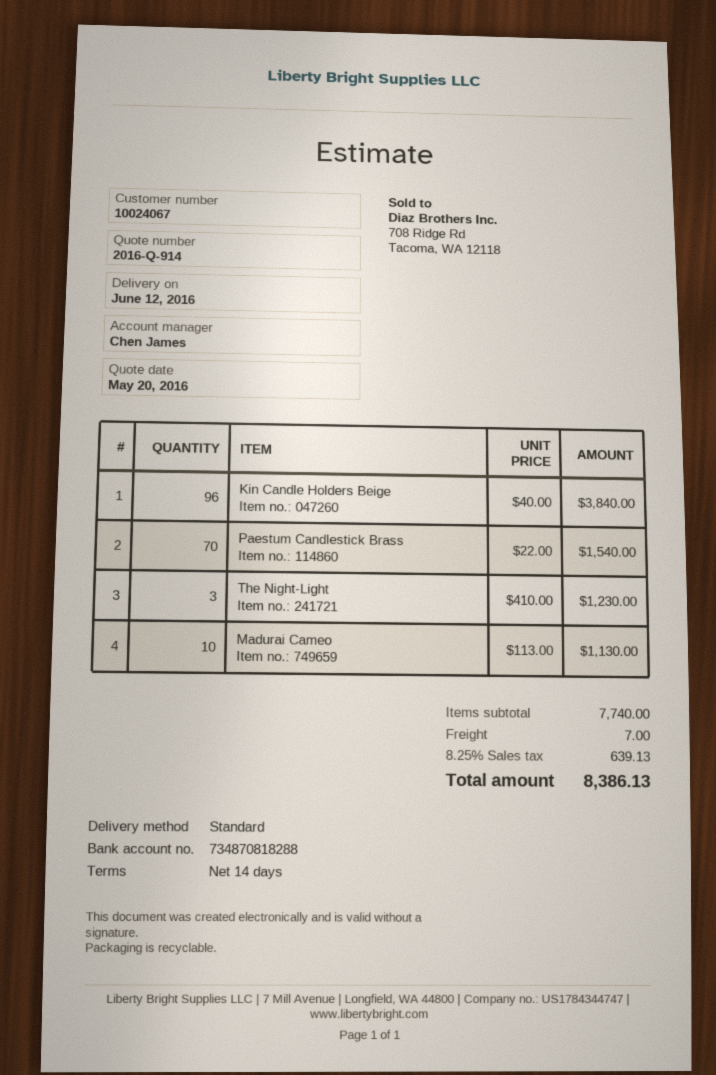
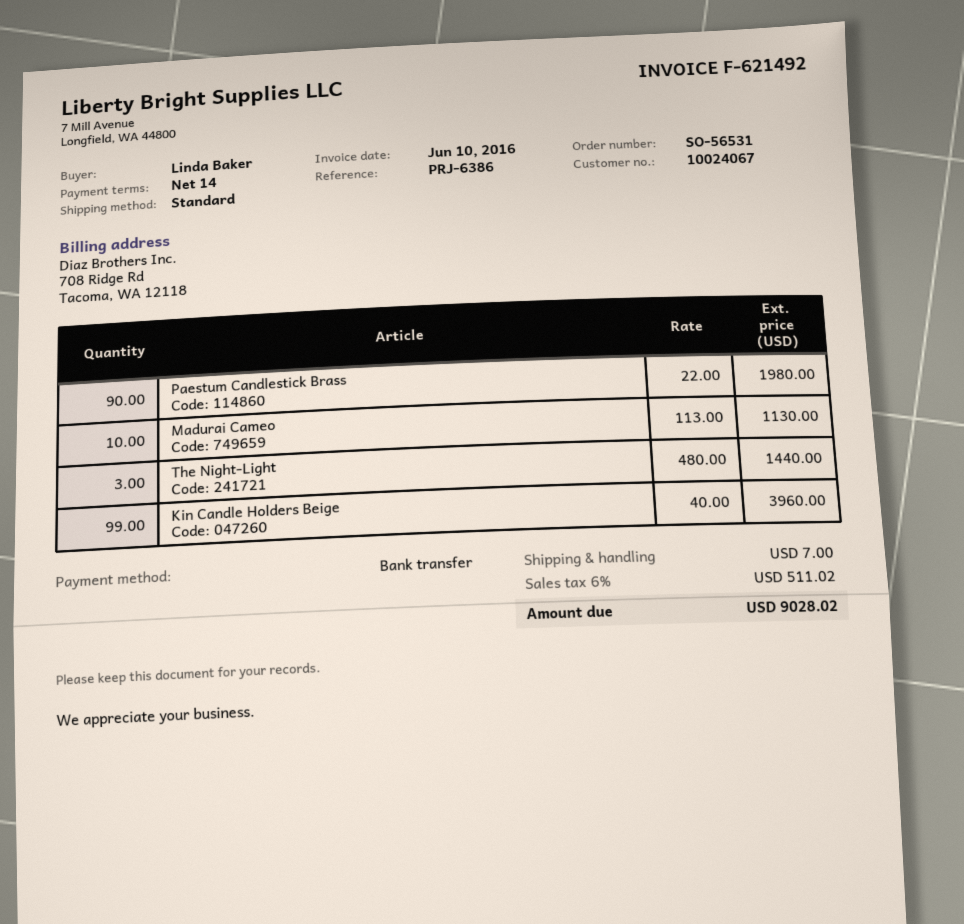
Kin Candle Holders Beige: 96 x 40.00 = 3840.00 -> 99 x 40.00 = 3960.00
Paestum Candlestick Brass: 70 x 22.00 = 1540.00 -> 90 x 22.00 = 1980.00
The Night-Light: 3 x 410.00 = 1230.00 -> 3 x 480.00 = 1440.00
tax: 8.25% = 639.13 -> 6% = 511.02
total: 8386.13 -> 9028.02

